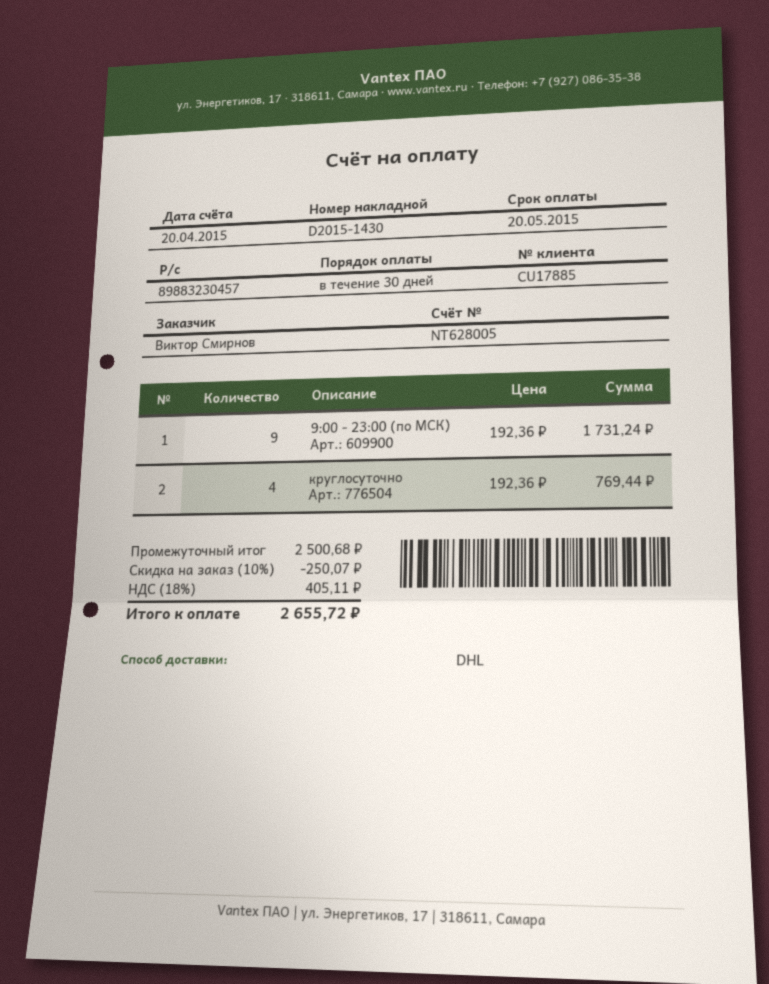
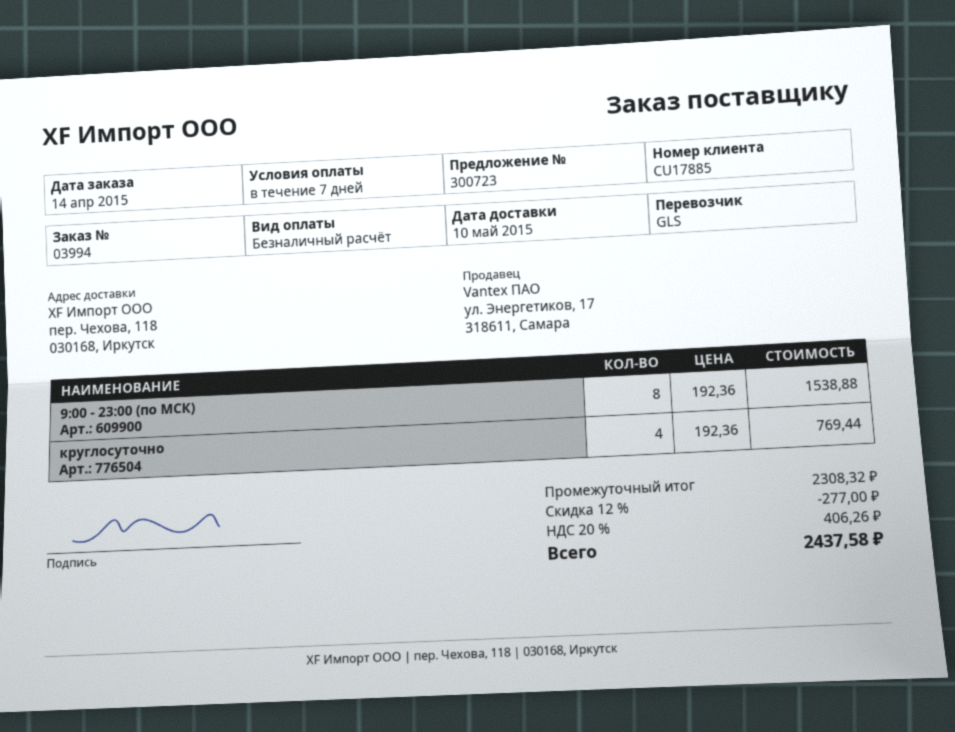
payment terms: 30 days -> 7 days
shipping method: DHL -> GLS
9:00 - 23:00 (по МСК): 9 x 192.36 = 1731.24 -> 8 x 192.36 = 1538.88
subtotal: 2500.68 -> 2308.32
discount: 10% = 250.07 -> 12% = 277.00
tax: 18% = 405.11 -> 20% = 406.26
total: 2655.72 -> 2437.58

